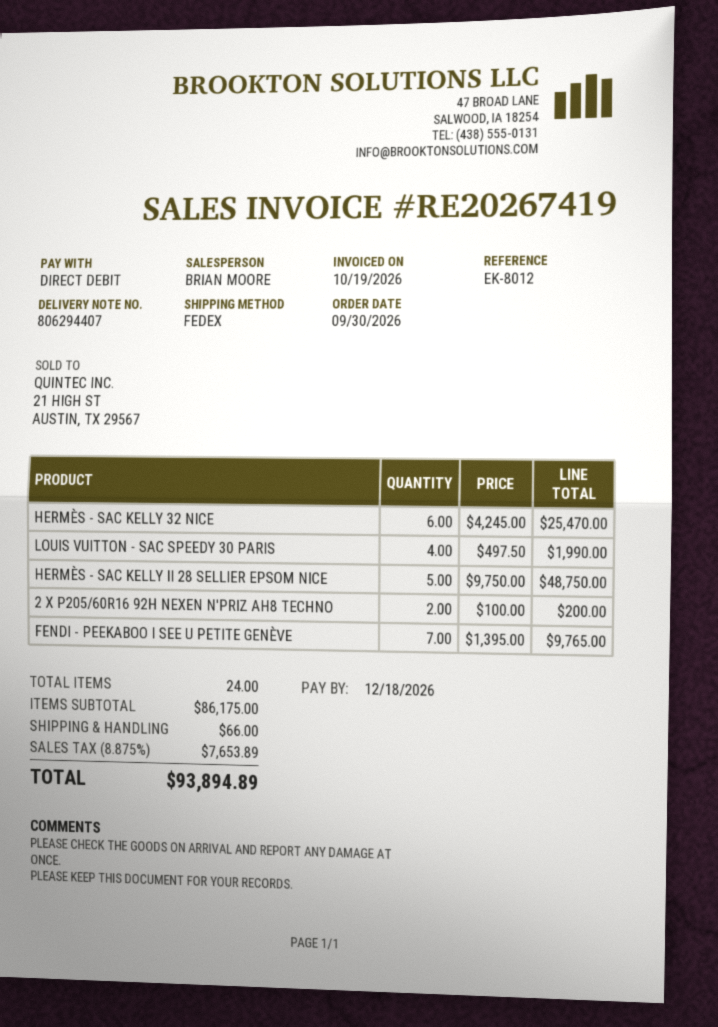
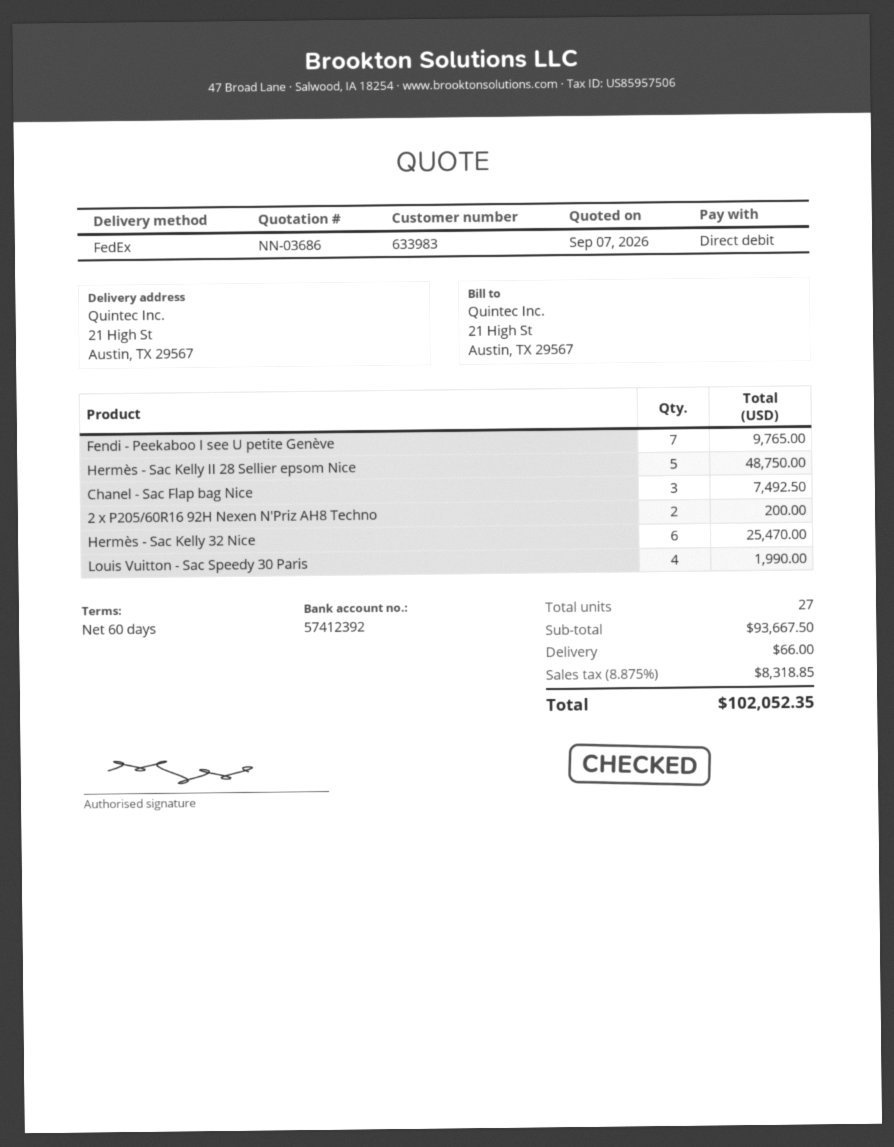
Chanel - Sac Flap bag Nice: none -> 3 for 7492.50
total quantity: 24 -> 27
subtotal: 86175.00 -> 93667.50
tax: 8.875% = 7653.89 -> 8.875% = 8318.85
total: 93894.89 -> 102052.35

